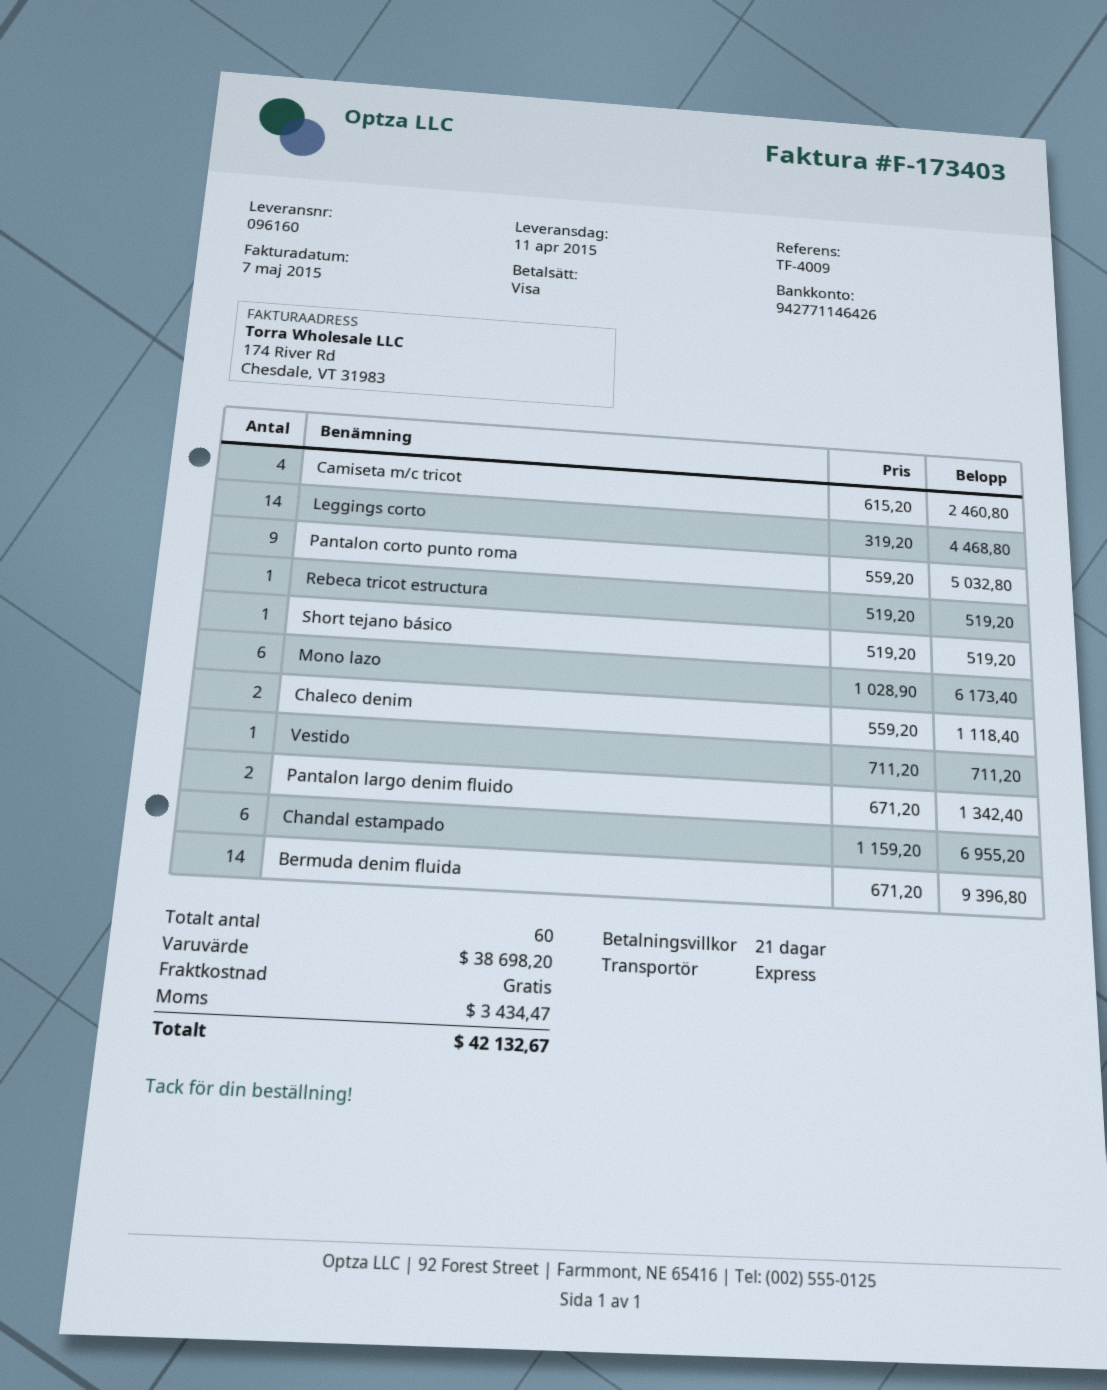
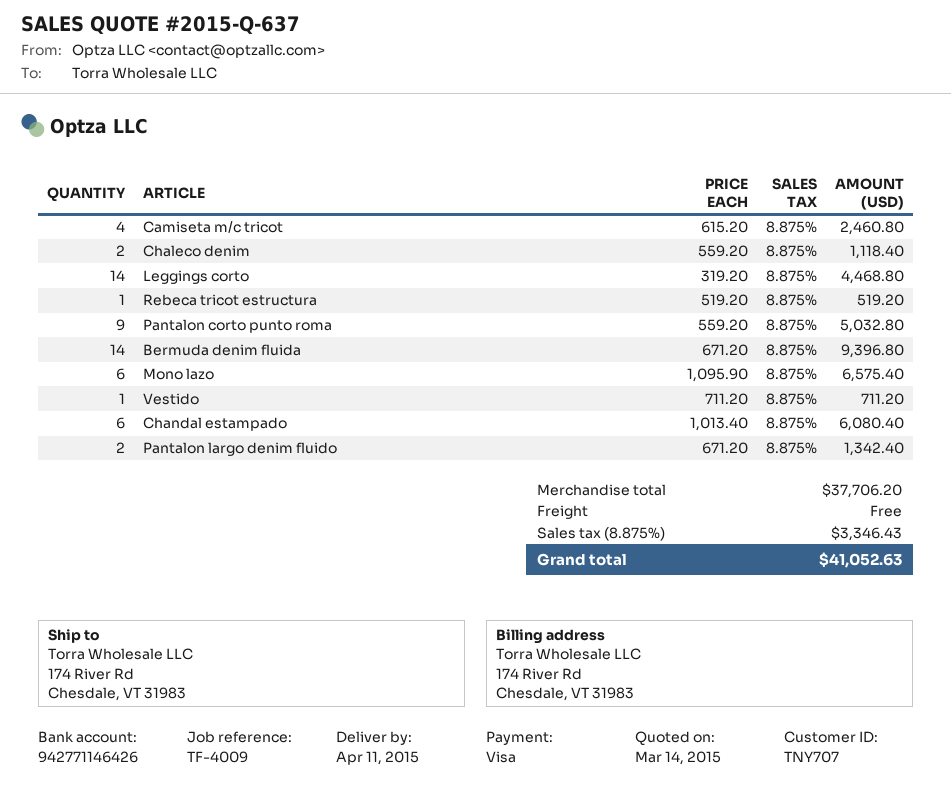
Short tejano básico: 1 x 519.20 = 519.20 -> none
Mono lazo: 6 x 1028.90 = 6173.40 -> 6 x 1095.90 = 6575.40
Chandal estampado: 6 x 1159.20 = 6955.20 -> 6 x 1013.40 = 6080.40
subtotal: 38698.20 -> 37706.20
tax: 3434.47 -> 3346.43
total: 42132.67 -> 41052.63

